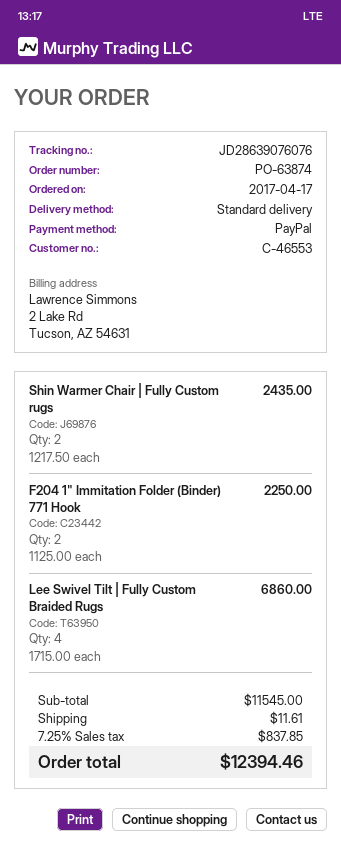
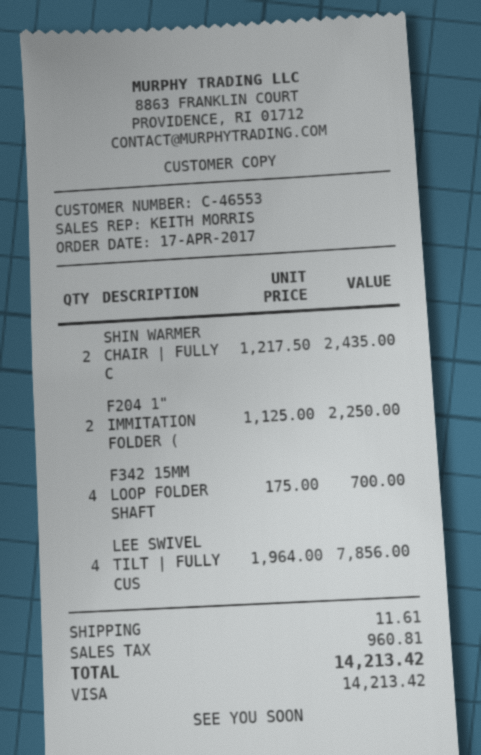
payment method: PayPal -> Visa
Lee Swivel Tilt | Fully Custom Braided Rugs: 4 x 1715.00 = 6860.00 -> 4 x 1964.00 = 7856.00
F342 15MM LOOP FOLDER SHAFT: none -> 4 x 175.00 = 700.00
tax: 837.85 -> 960.81
total: 12394.46 -> 14213.42

